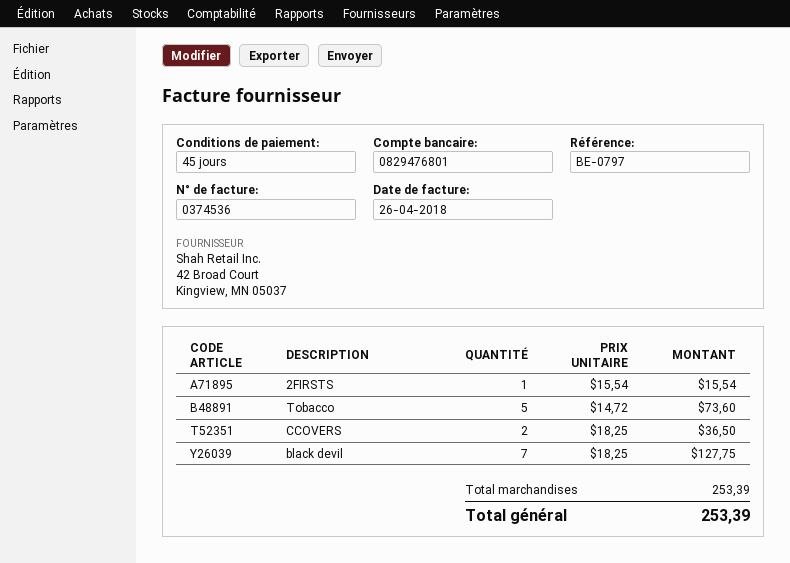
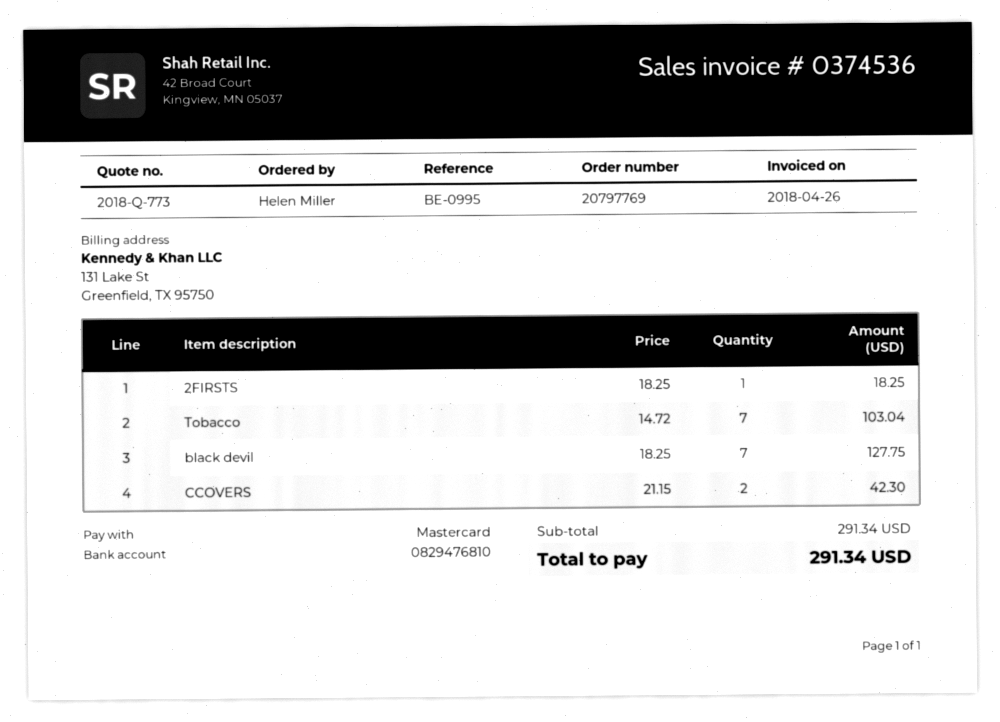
reference: BE-0797 -> BE-0995
bank account: 0829476801 -> 0829476810
2FIRSTS: 1 x 15.54 = 15.54 -> 1 x 18.25 = 18.25
Tobacco: 5 x 14.72 = 73.60 -> 7 x 14.72 = 103.04
CCOVERS: 2 x 18.25 = 36.50 -> 2 x 21.15 = 42.30
subtotal: 253.39 -> 291.34
total: 253.39 -> 291.34

